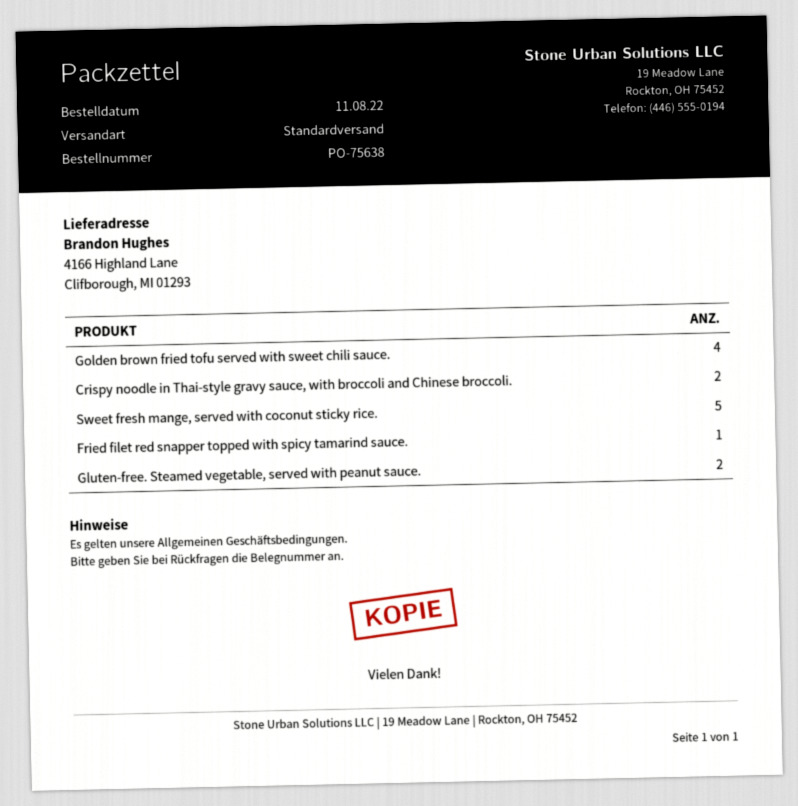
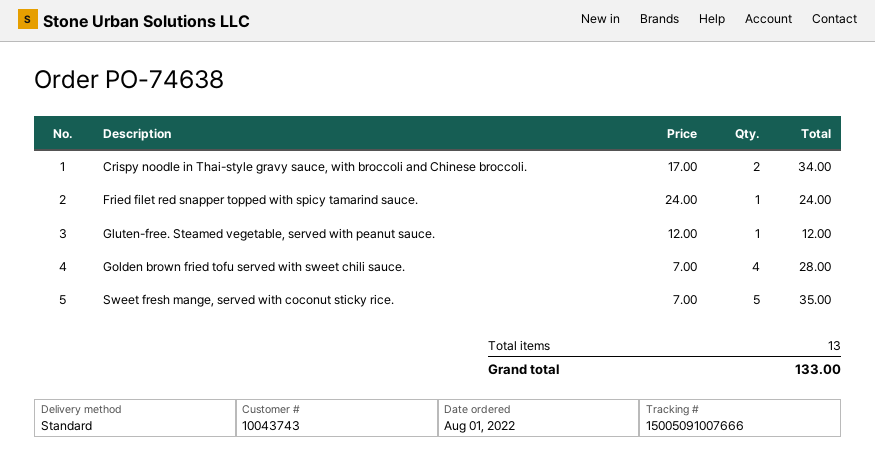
order number: PO-75638 -> PO-74638
order date: 2022-08-11 -> 2022-08-01
Gluten-free. Steamed vegetable, served with peanut sauce.: 2 -> 1

